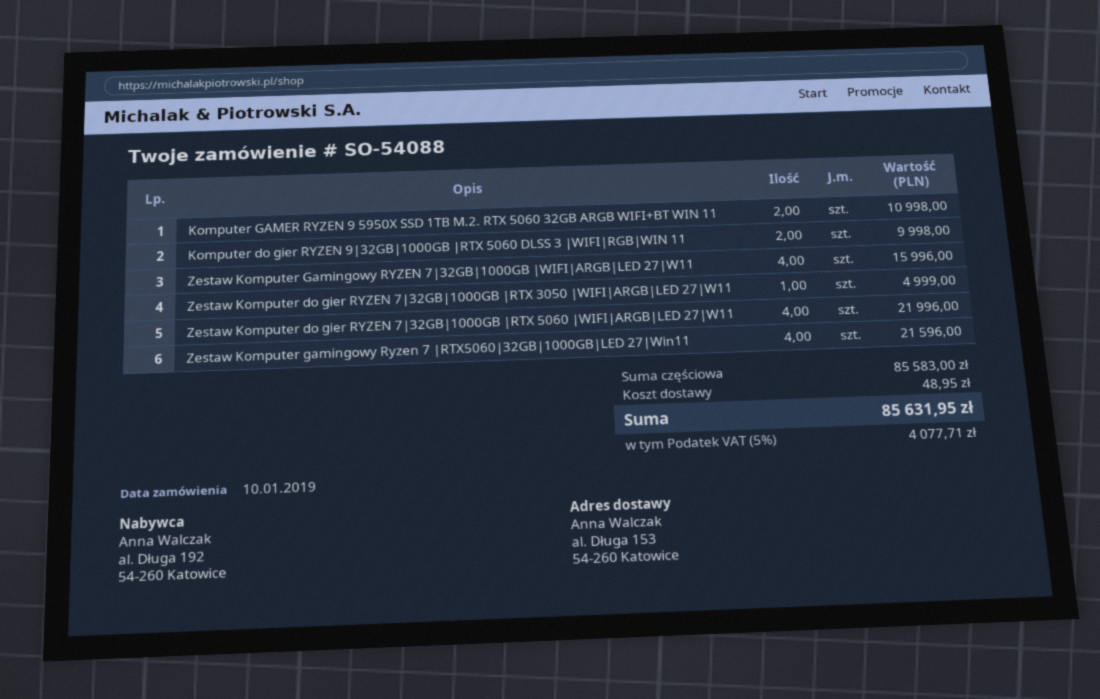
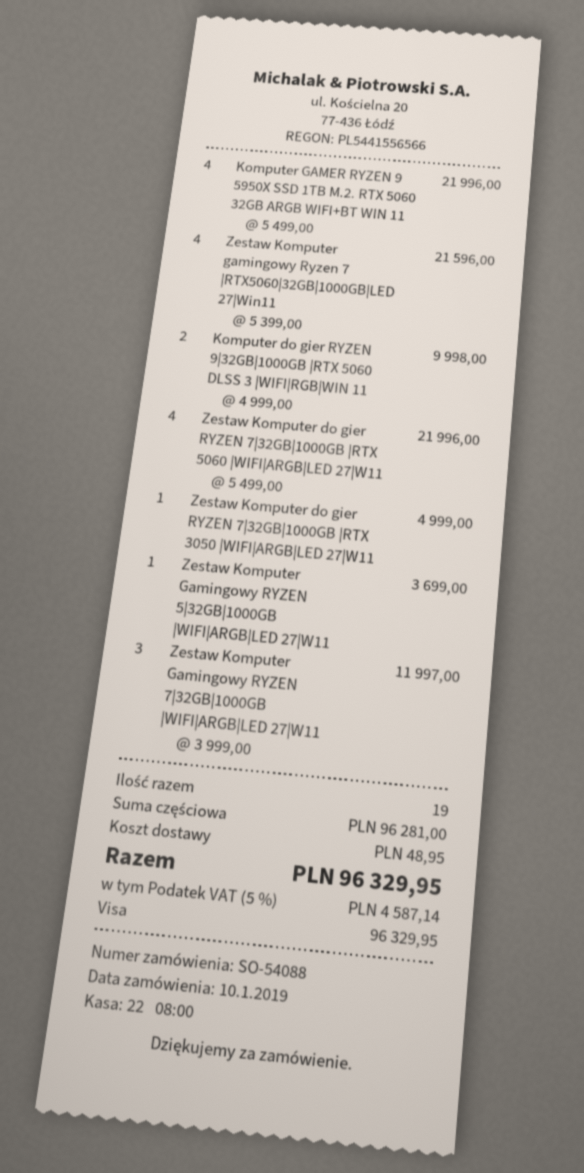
Komputer GAMER RYZEN 9 5950X SSD 1TB M.2. RTX 5060 32GB ARGB WIFI+BT WIN 11: 2 for 10998.00 -> 4 for 21996.00
Zestaw Komputer Gamingowy RYZEN 7|32GB|1000GB |WIFI|ARGB|LED 27|W11: 4 for 15996.00 -> 3 for 11997.00
Zestaw Komputer Gamingowy RYZEN 5|32GB|1000GB |WIFI|ARGB|LED 27|W11: none -> 1 for 3699.00
subtotal: 85583.00 -> 96281.00
tax: 5% = 4077.71 -> 5% = 4587.14
total: 85631.95 -> 96329.95

